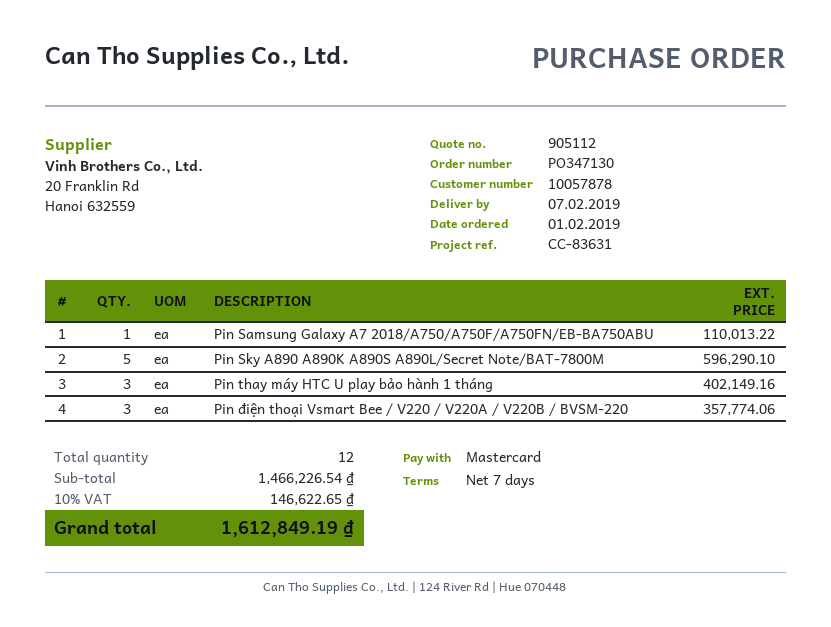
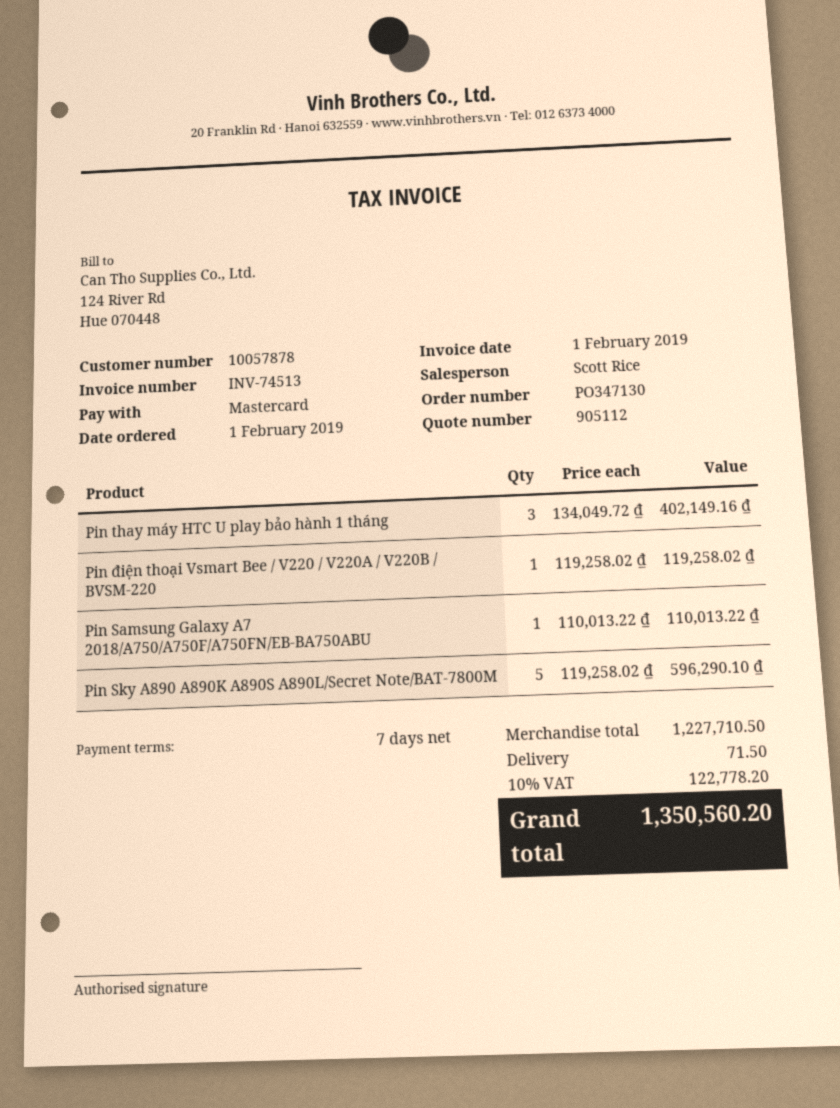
Pin điện thoại Vsmart Bee / V220 / V220A / V220B / BVSM-220: 3 for 357774.06 -> 1 for 119258.02
subtotal: 1466226.54 -> 1227710.50
shipping: none -> 71.50
tax: 10% = 146622.65 -> 10% = 122778.20
total: 1612849.19 -> 1350560.20

